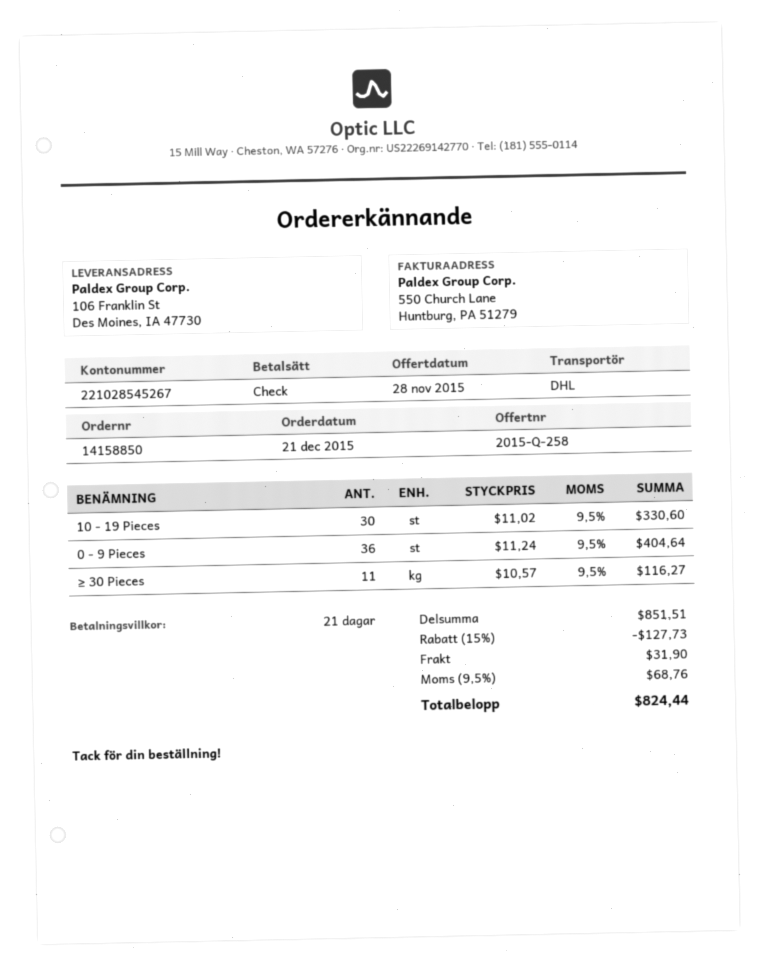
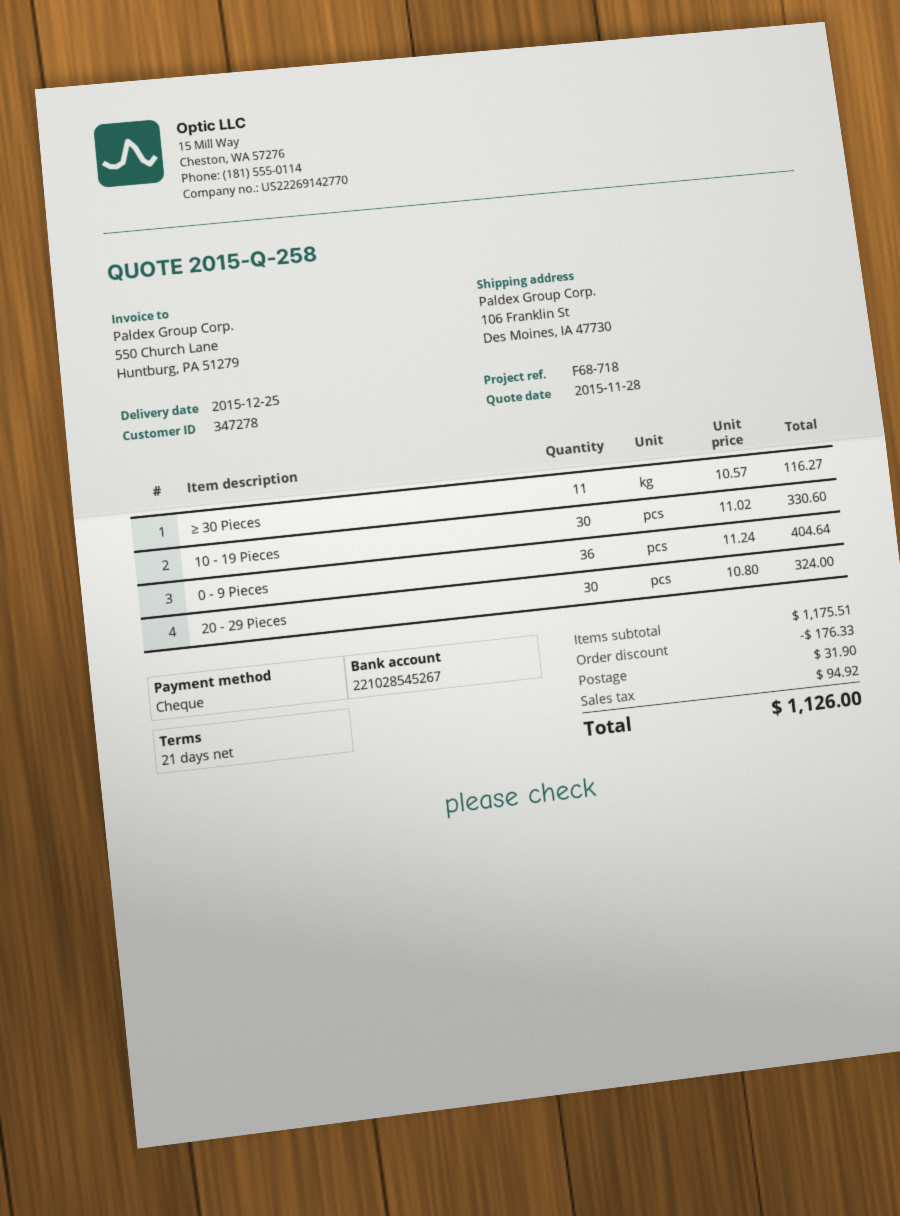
20 - 29 Pieces: none -> 30 x 10.80 = 324.00
subtotal: 851.51 -> 1175.51
discount: 127.73 -> 176.33
tax: 68.76 -> 94.92
total: 824.44 -> 1126.00

